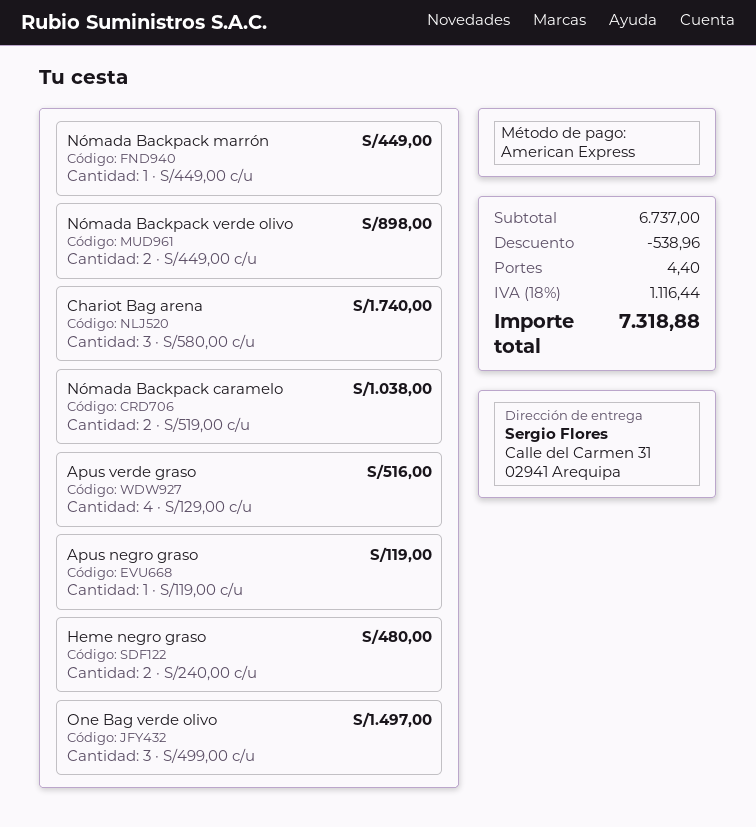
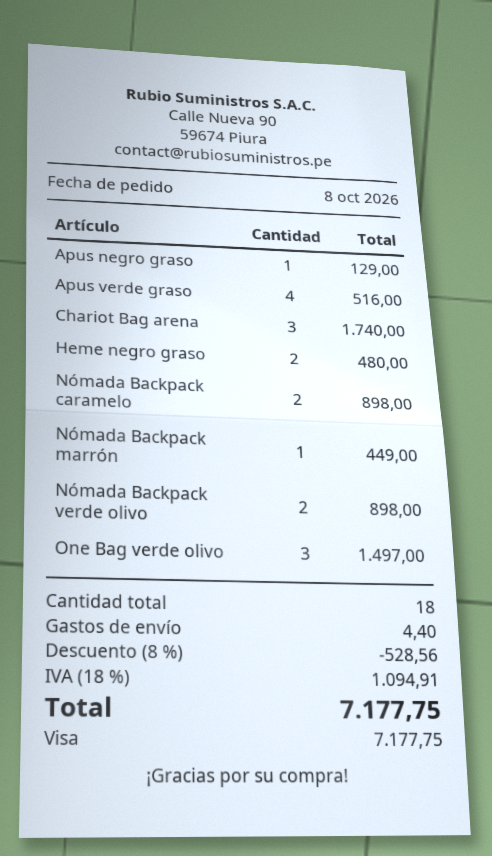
payment method: American Express -> Visa
Nómada Backpack caramelo: 2 for 1038.00 -> 2 for 898.00
Apus negro graso: 1 for 119.00 -> 1 for 129.00
discount: 538.96 -> 528.56
tax: 18% = 1116.44 -> 18% = 1094.91
total: 7318.88 -> 7177.75

